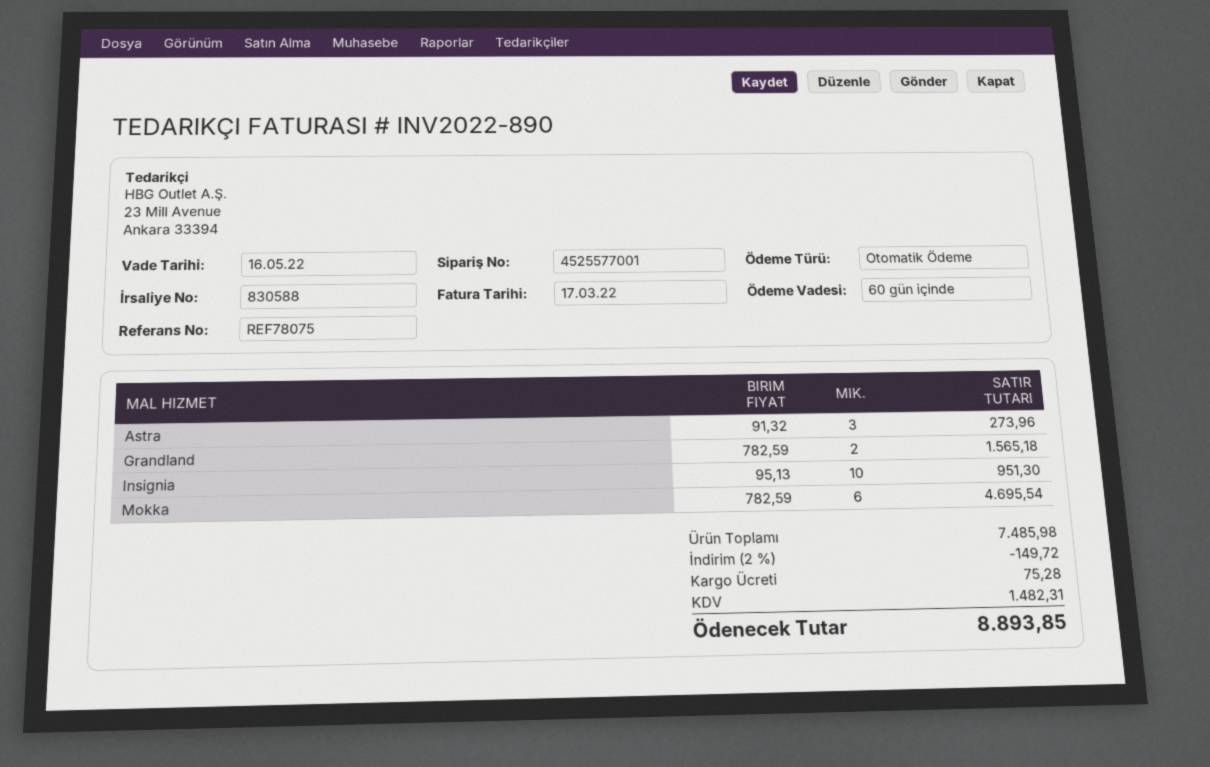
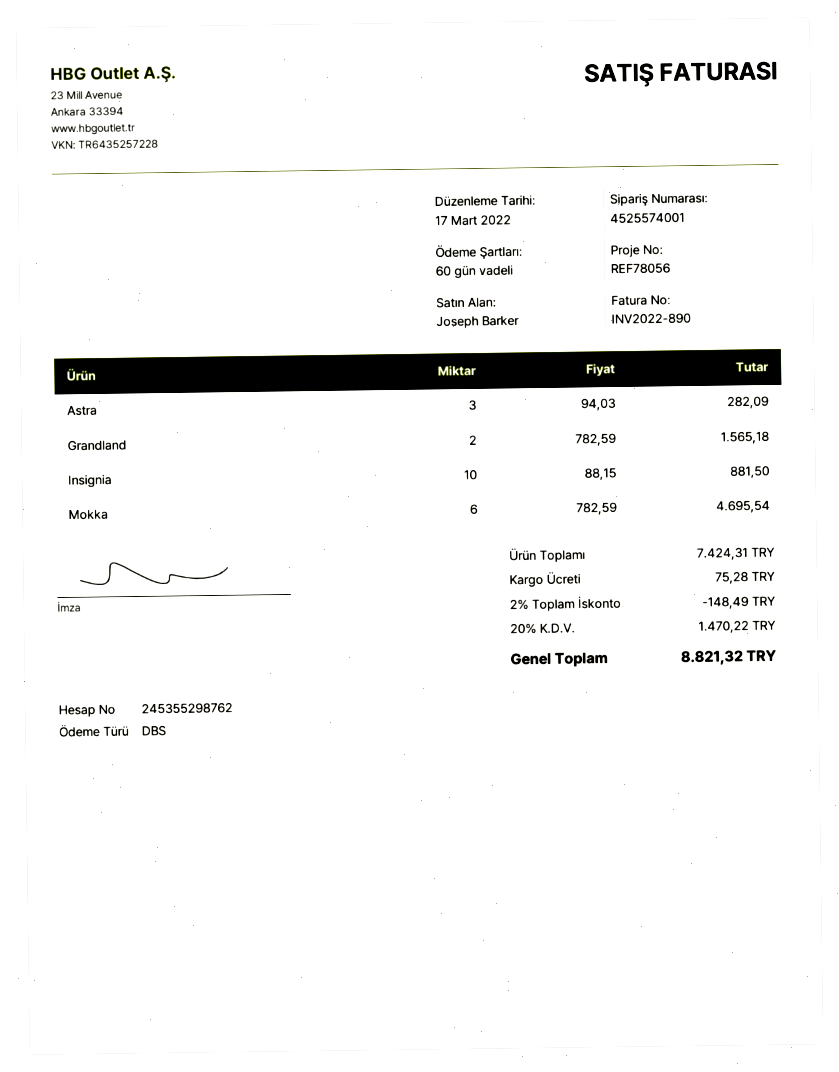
order number: 4525577001 -> 4525574001
reference: REF78075 -> REF78056
Astra: 3 x 91.32 = 273.96 -> 3 x 94.03 = 282.09
Insignia: 10 x 95.13 = 951.30 -> 10 x 88.15 = 881.50
subtotal: 7485.98 -> 7424.31
discount: 2% = 149.72 -> 2% = 148.49
tax: 1482.31 -> 1470.22
total: 8893.85 -> 8821.32

